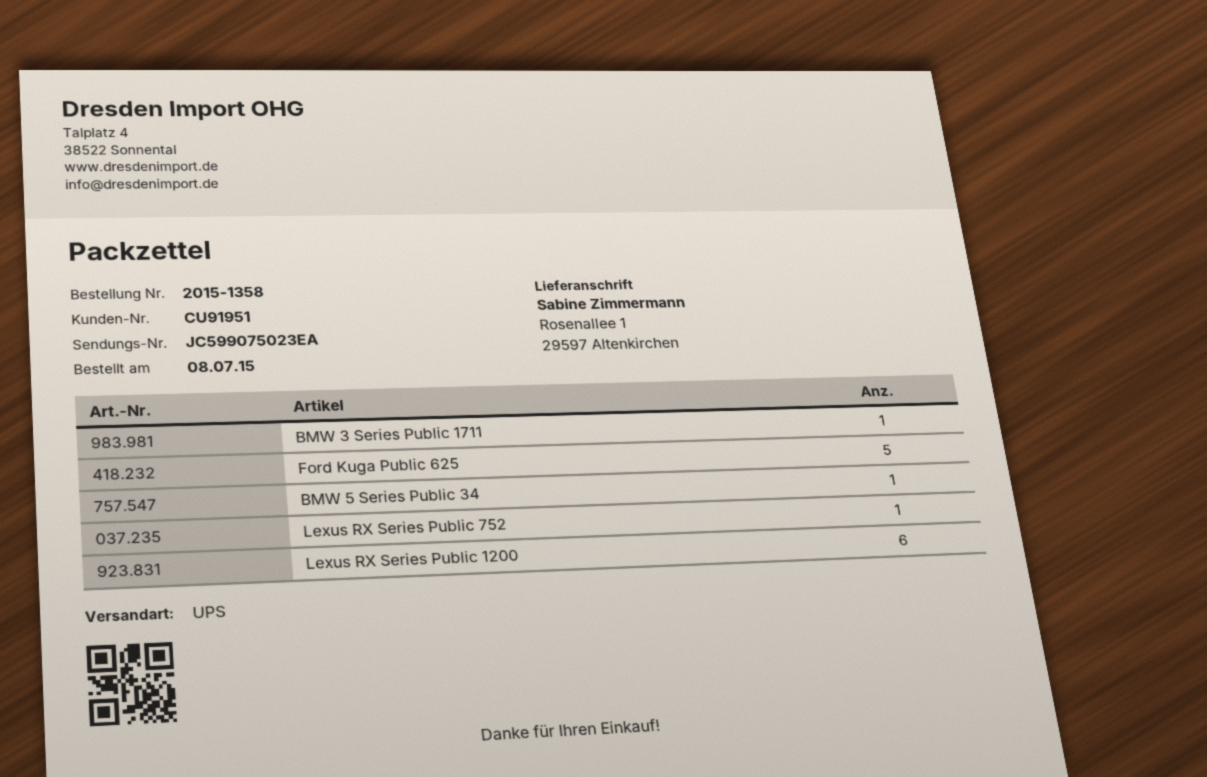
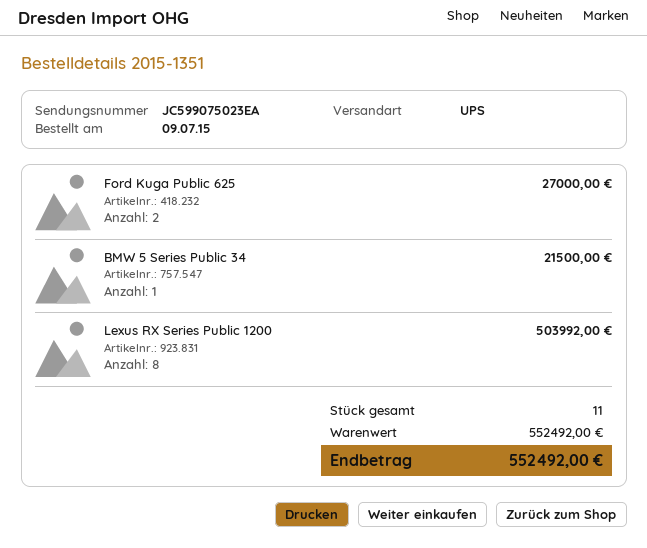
order number: 2015-1358 -> 2015-1351
order date: 2015-07-08 -> 2015-07-09
BMW 3 Series Public 1711: 1 -> none
Ford Kuga Public 625: 5 -> 2
Lexus RX Series Public 752: 1 -> none
Lexus RX Series Public 1200: 6 -> 8

